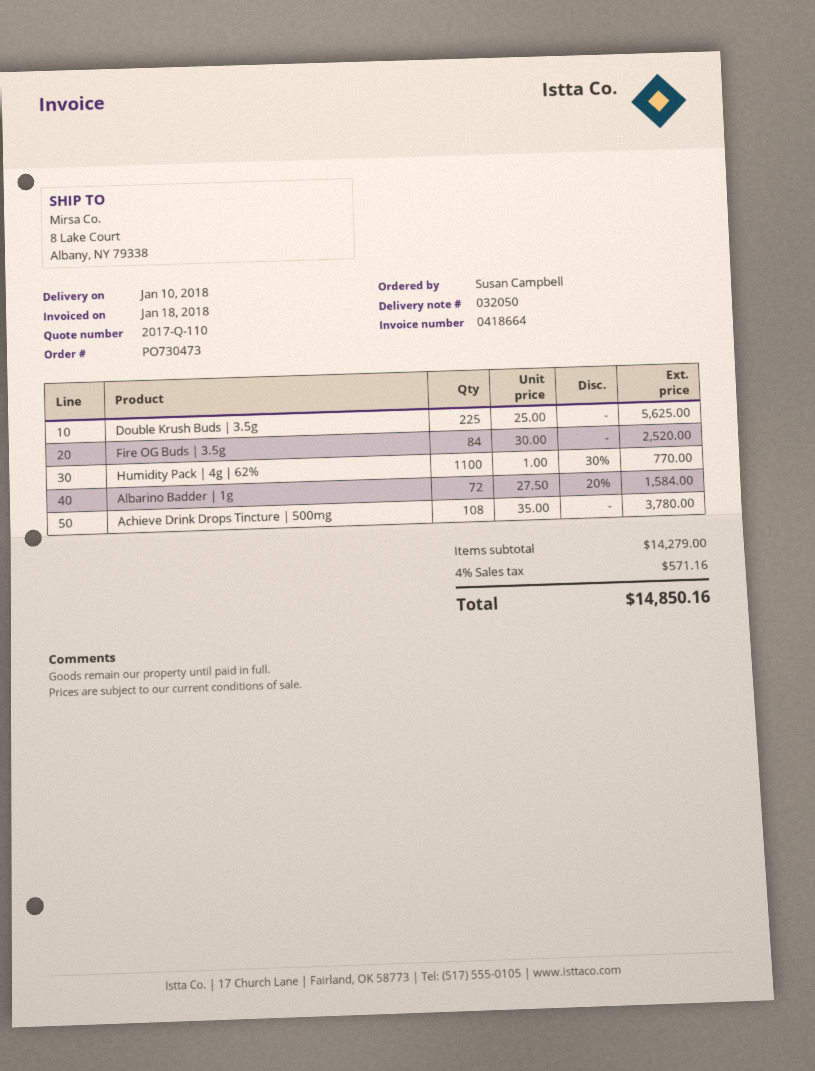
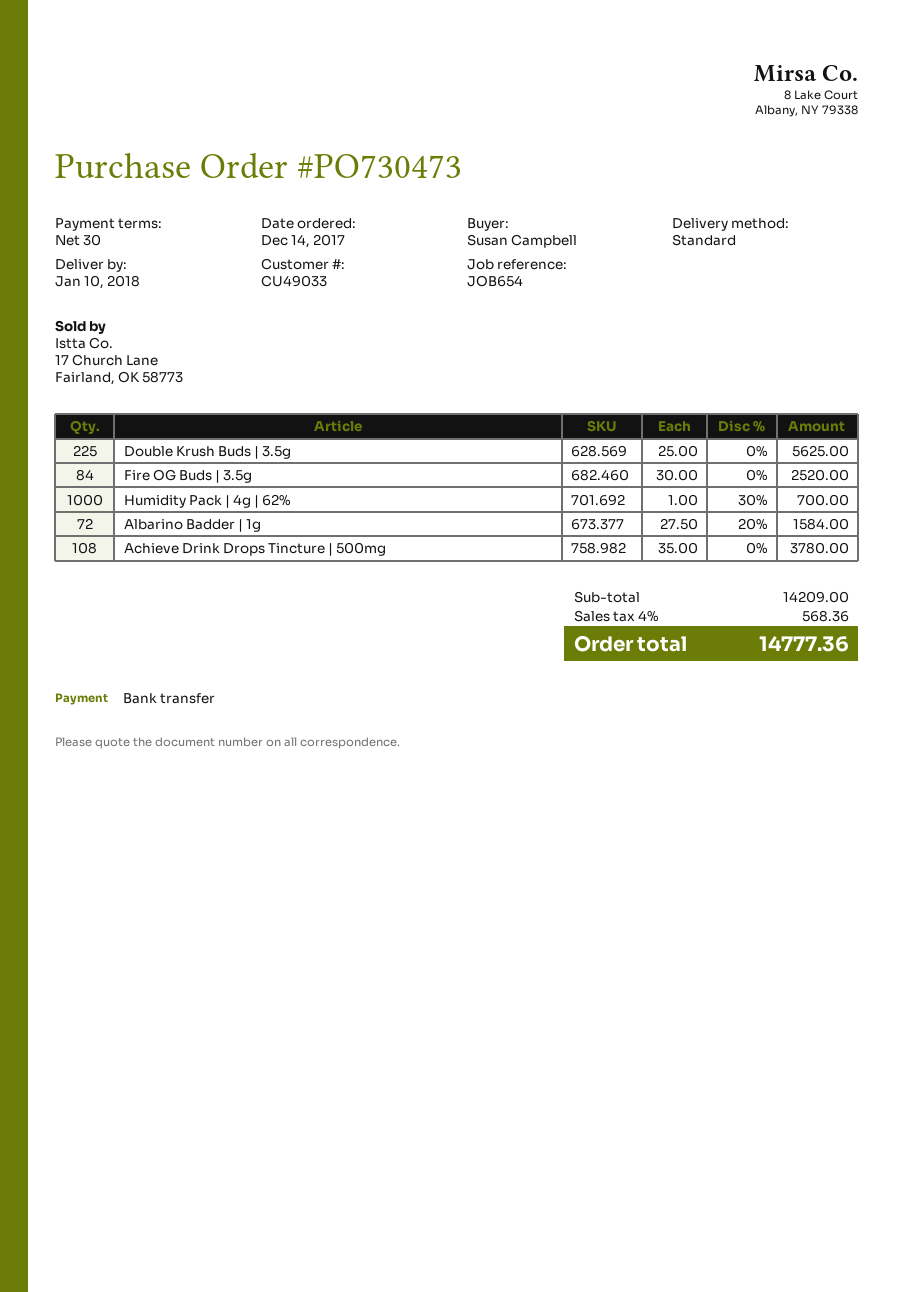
Humidity Pack | 4g | 62%: 1100 x 1.00 - 30% = 770.00 -> 1000 x 1.00 - 30% = 700.00
subtotal: 14279.00 -> 14209.00
tax: 4% = 571.16 -> 4% = 568.36
total: 14850.16 -> 14777.36

